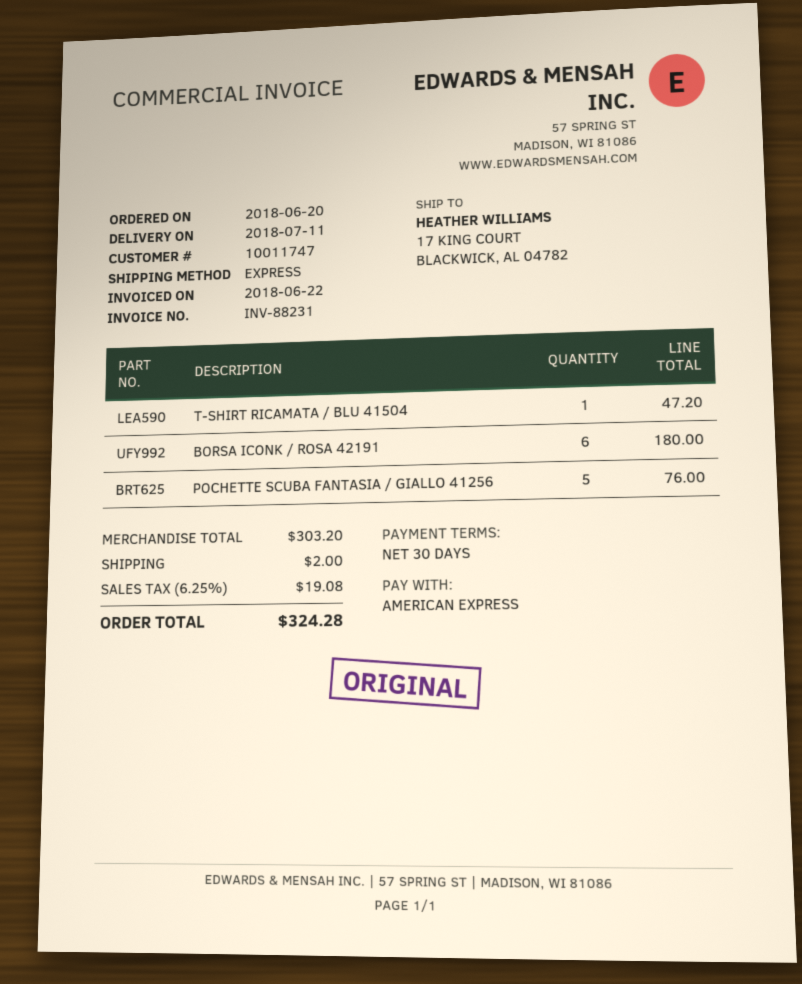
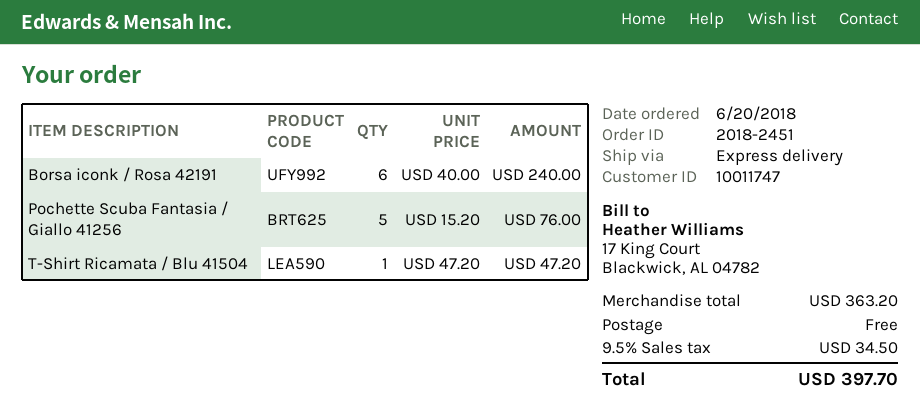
BORSA ICONK / ROSA 42191: 6 for 180.00 -> 6 for 240.00
subtotal: 303.20 -> 363.20
shipping: 2.00 -> 0.00
tax: 6.25% = 19.08 -> 9.5% = 34.50
total: 324.28 -> 397.70

